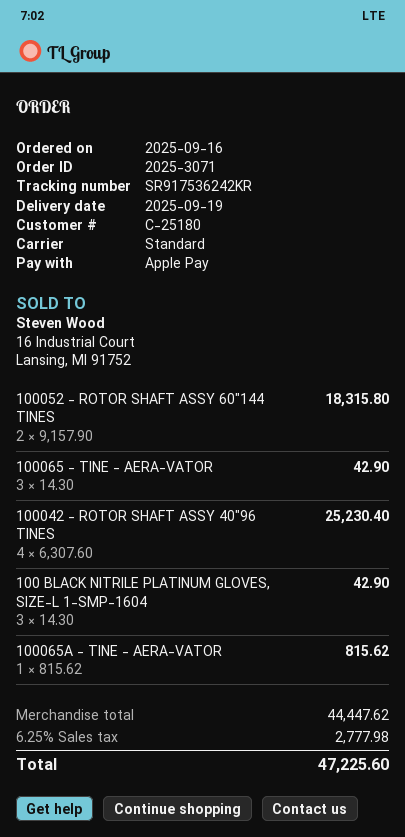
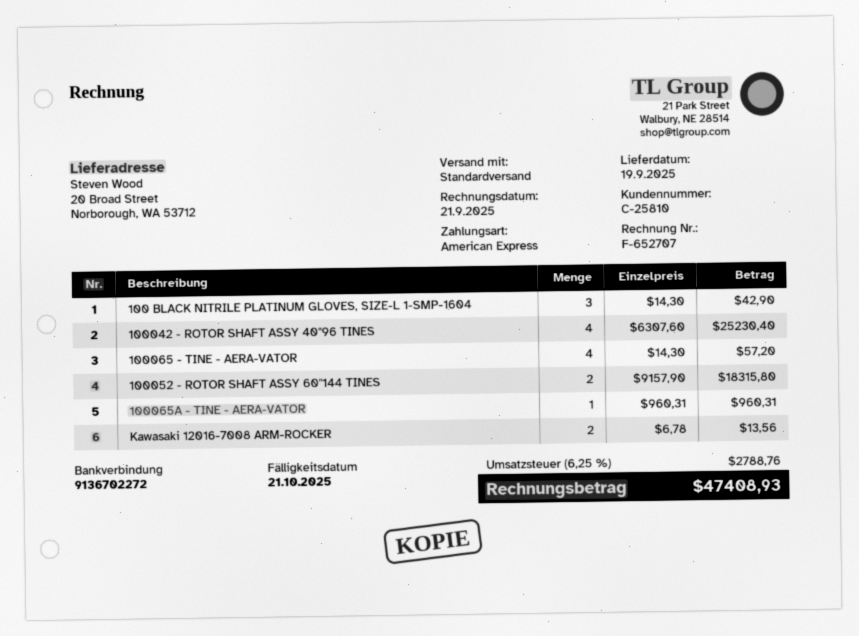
customer number: C-25180 -> C-25810
payment method: Apple Pay -> American Express
100065 - TINE - AERA-VATOR: 3 x 14.30 = 42.90 -> 4 x 14.30 = 57.20
100065A - TINE - AERA-VATOR: 1 x 815.62 = 815.62 -> 1 x 960.31 = 960.31
Kawasaki 12016-7008 ARM-ROCKER: none -> 2 x 6.78 = 13.56
tax: 6.25% = 2777.98 -> 6.25% = 2788.76
total: 47225.60 -> 47408.93

